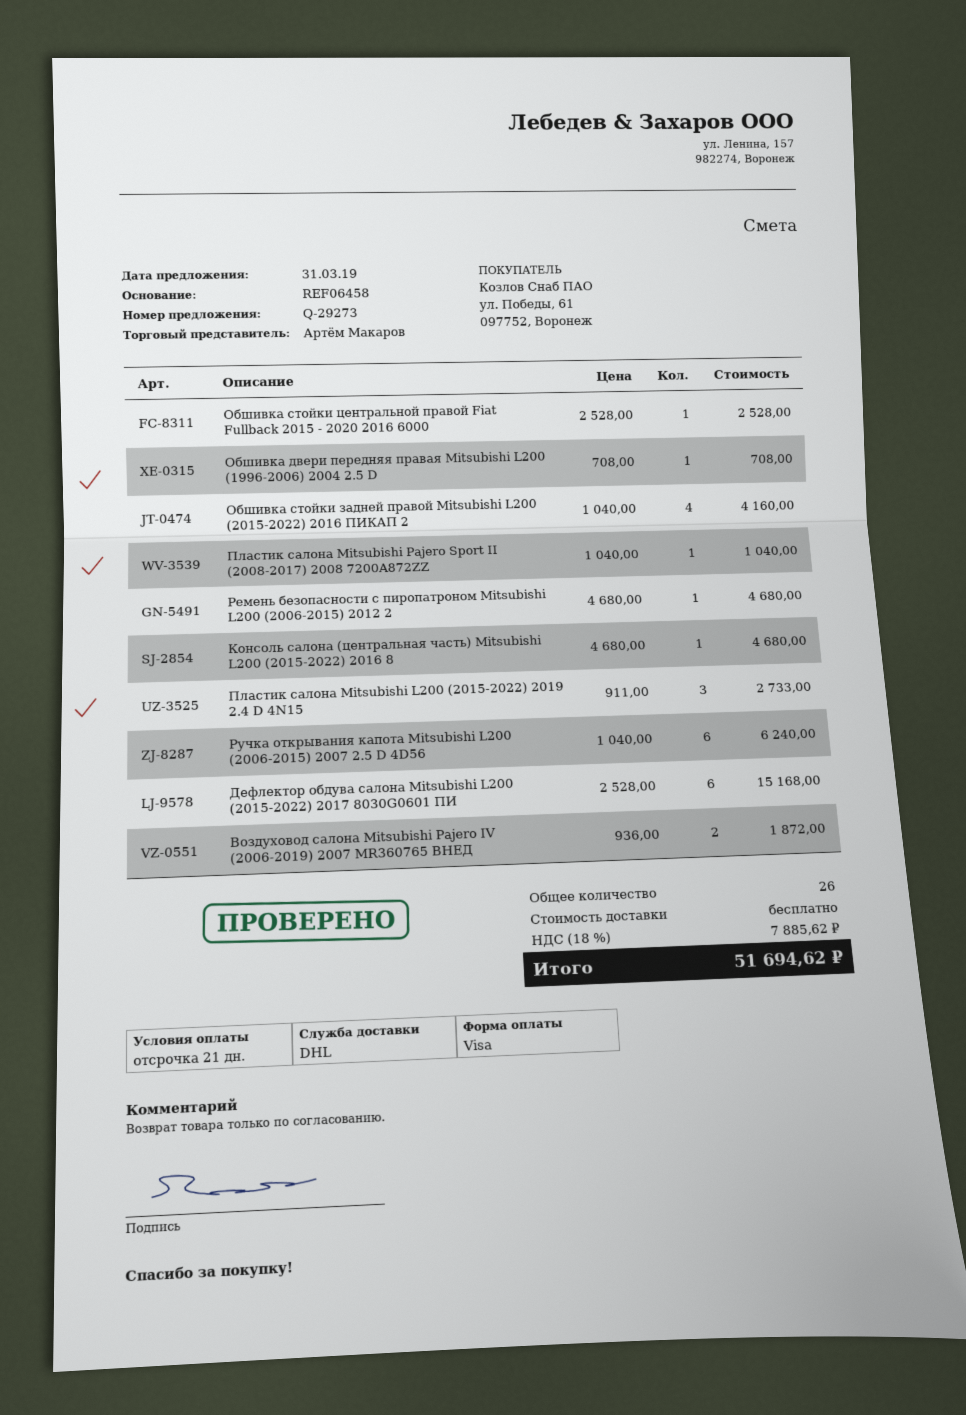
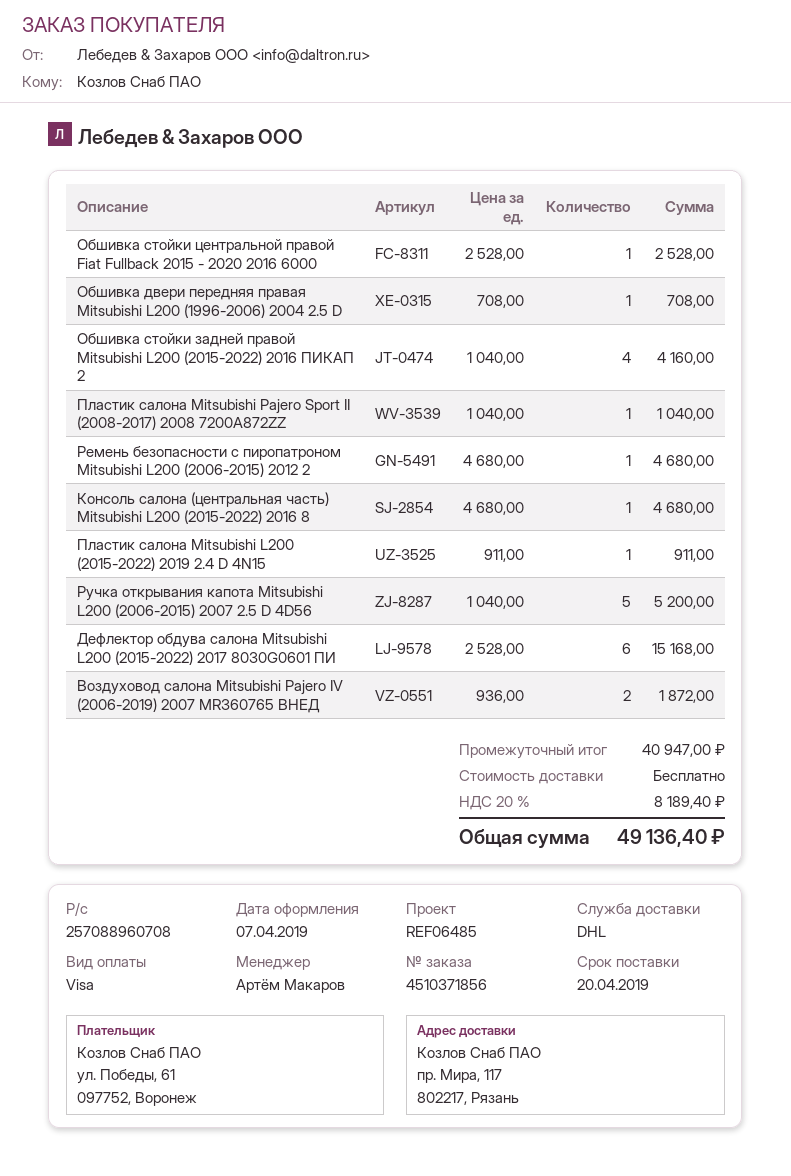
reference: REF06458 -> REF06485
Пластик салона Mitsubishi L200 (2015-2022) 2019 2.4 D 4N15: 3 x 911.00 = 2733.00 -> 1 x 911.00 = 911.00
Ручка открывания капота Mitsubishi L200 (2006-2015) 2007 2.5 D 4D56: 6 x 1040.00 = 6240.00 -> 5 x 1040.00 = 5200.00
tax: 18% = 7885.62 -> 20% = 8189.40
total: 51694.62 -> 49136.40

